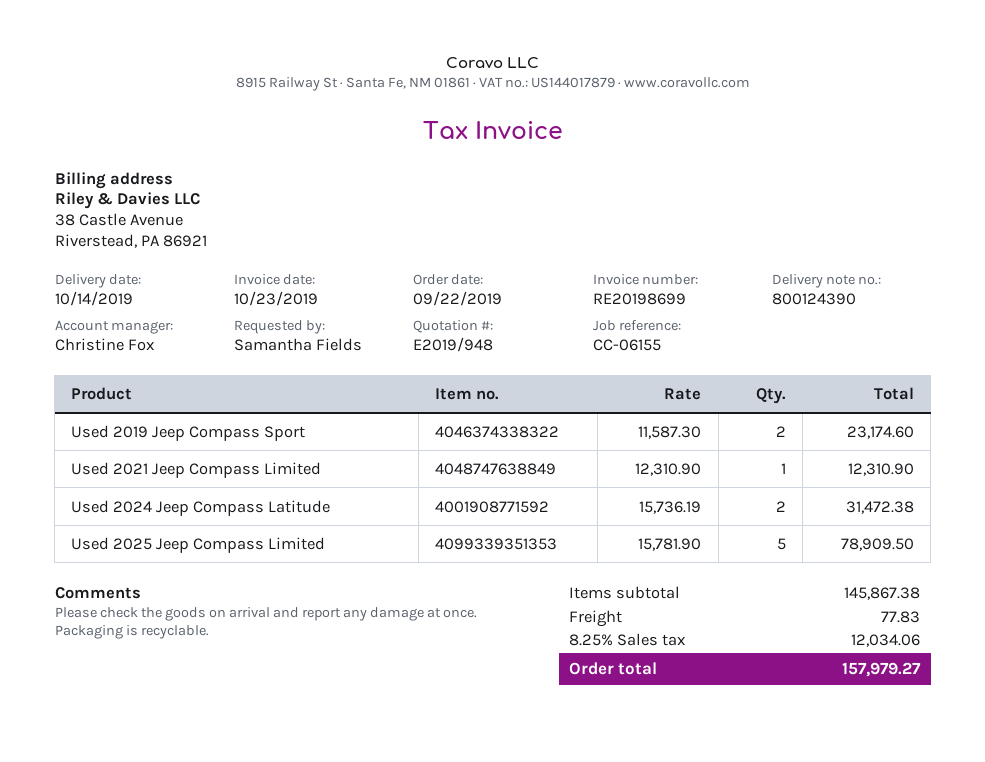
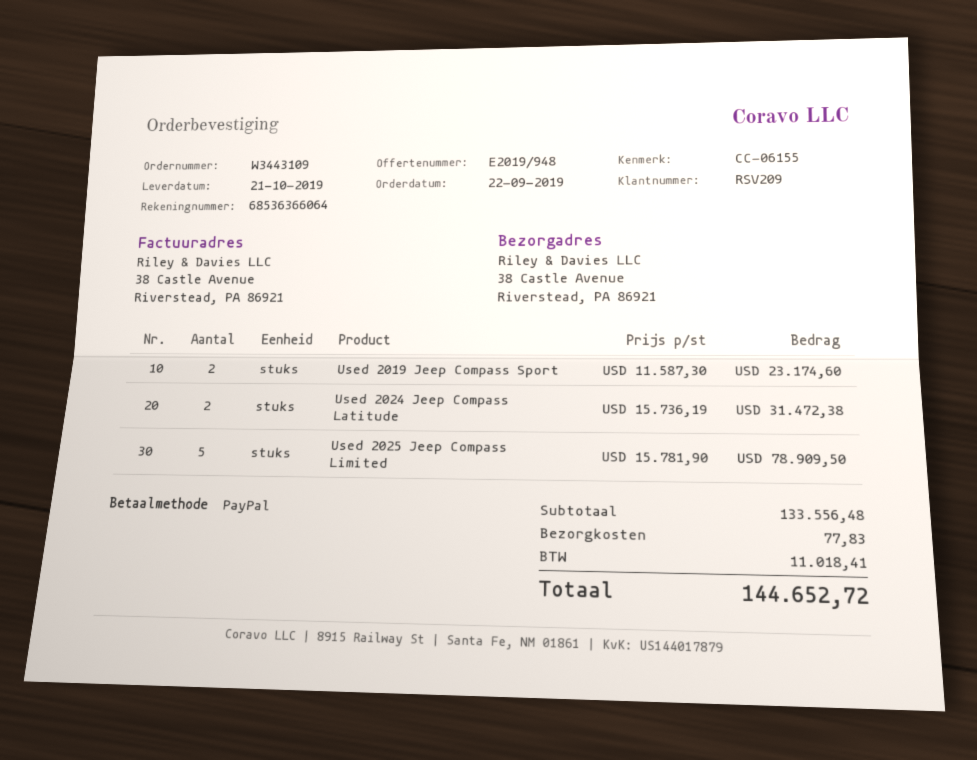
delivery date: 2019-10-14 -> 2019-10-21
Used 2021 Jeep Compass Limited: 1 x 12310.90 = 12310.90 -> none
subtotal: 145867.38 -> 133556.48
tax: 12034.06 -> 11018.41
total: 157979.27 -> 144652.72

